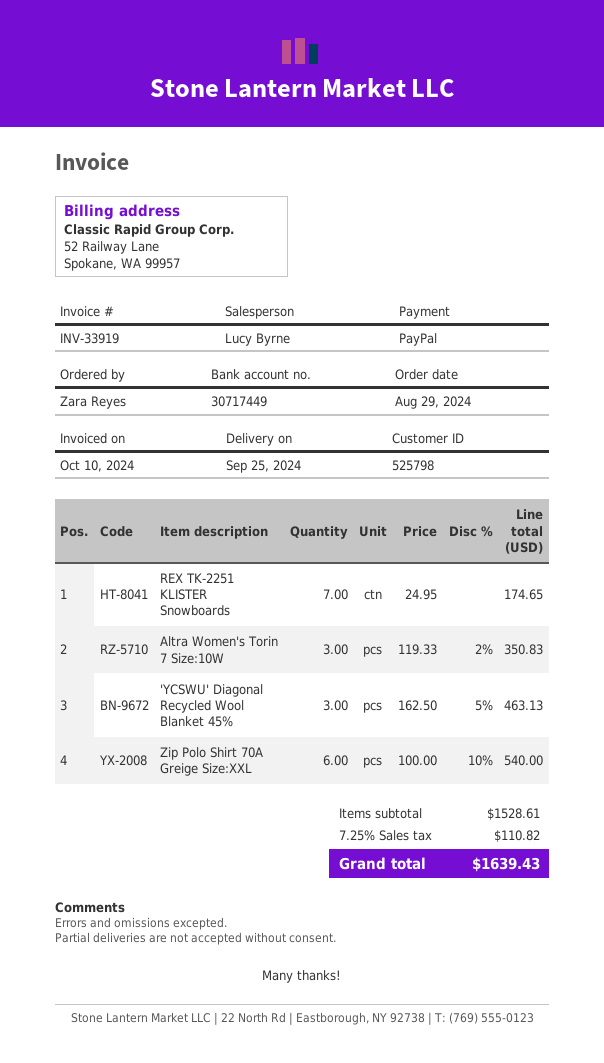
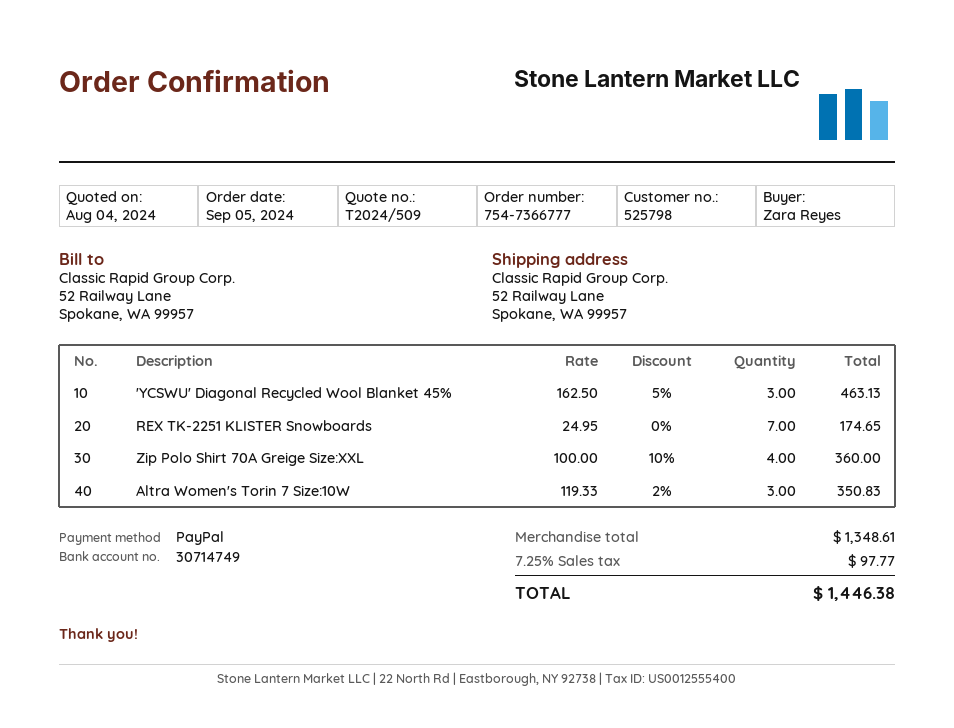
order date: 2024-08-29 -> 2024-09-05
bank account: 30717449 -> 30714749
Zip Polo Shirt 70A Greige Size:XXL: 6 x 100.00 - 10% = 540.00 -> 4 x 100.00 - 10% = 360.00
subtotal: 1528.61 -> 1348.61
tax: 7.25% = 110.82 -> 7.25% = 97.77
total: 1639.43 -> 1446.38

